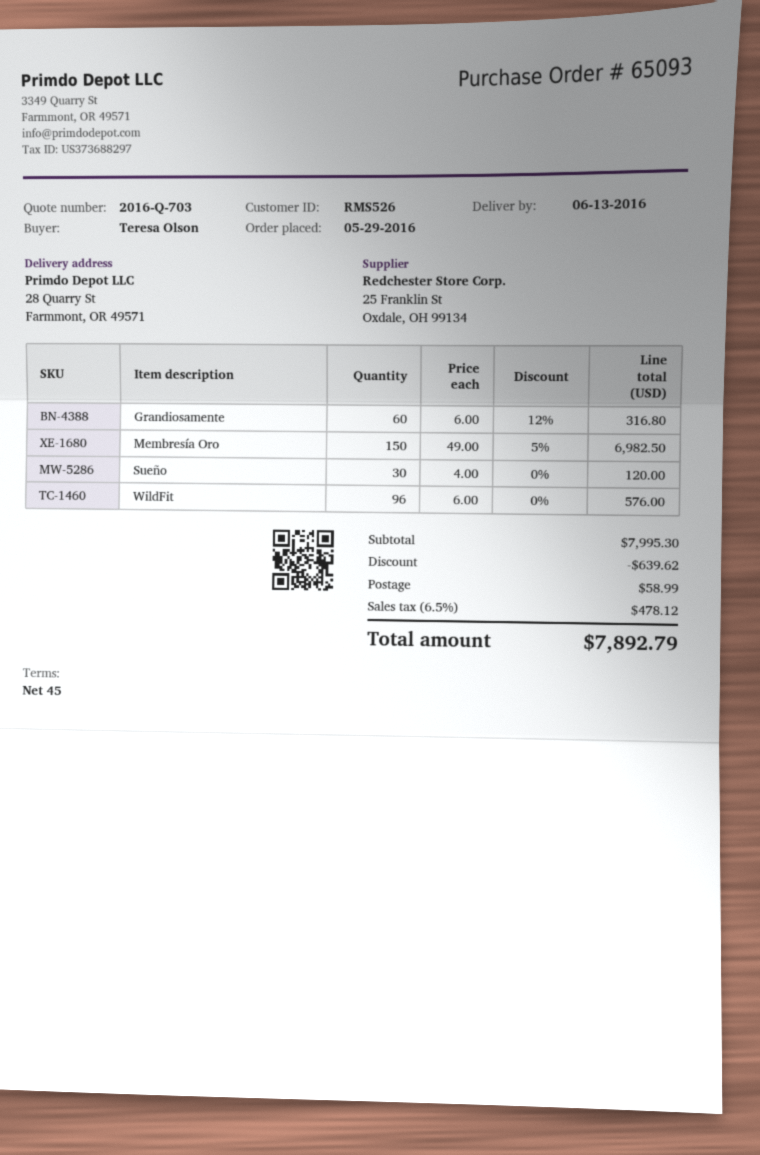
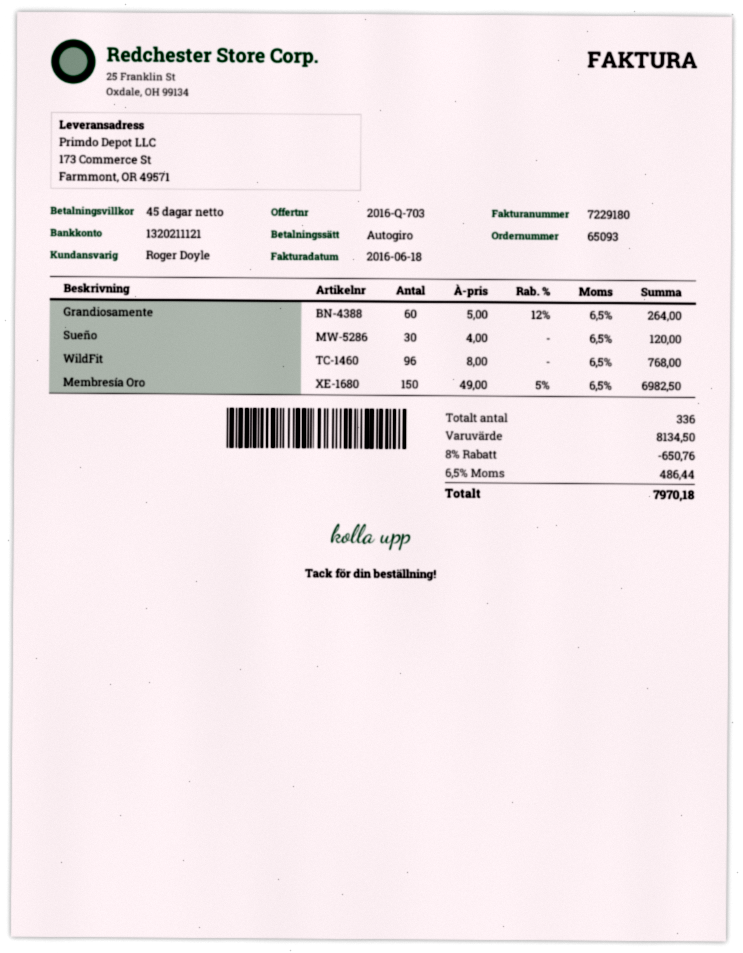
ship to: 28 Quarry St, Farmmont, OR 49571 -> 173 Commerce St, Farmmont, OR 49571
Grandiosamente: 60 x 6.00 - 12% = 316.80 -> 60 x 5.00 - 12% = 264.00
WildFit: 96 x 6.00 = 576.00 -> 96 x 8.00 = 768.00
subtotal: 7995.30 -> 8134.50
discount: 639.62 -> 650.76
shipping: 58.99 -> none
tax: 6.5% = 478.12 -> 6.5% = 486.44
total: 7892.79 -> 7970.18

